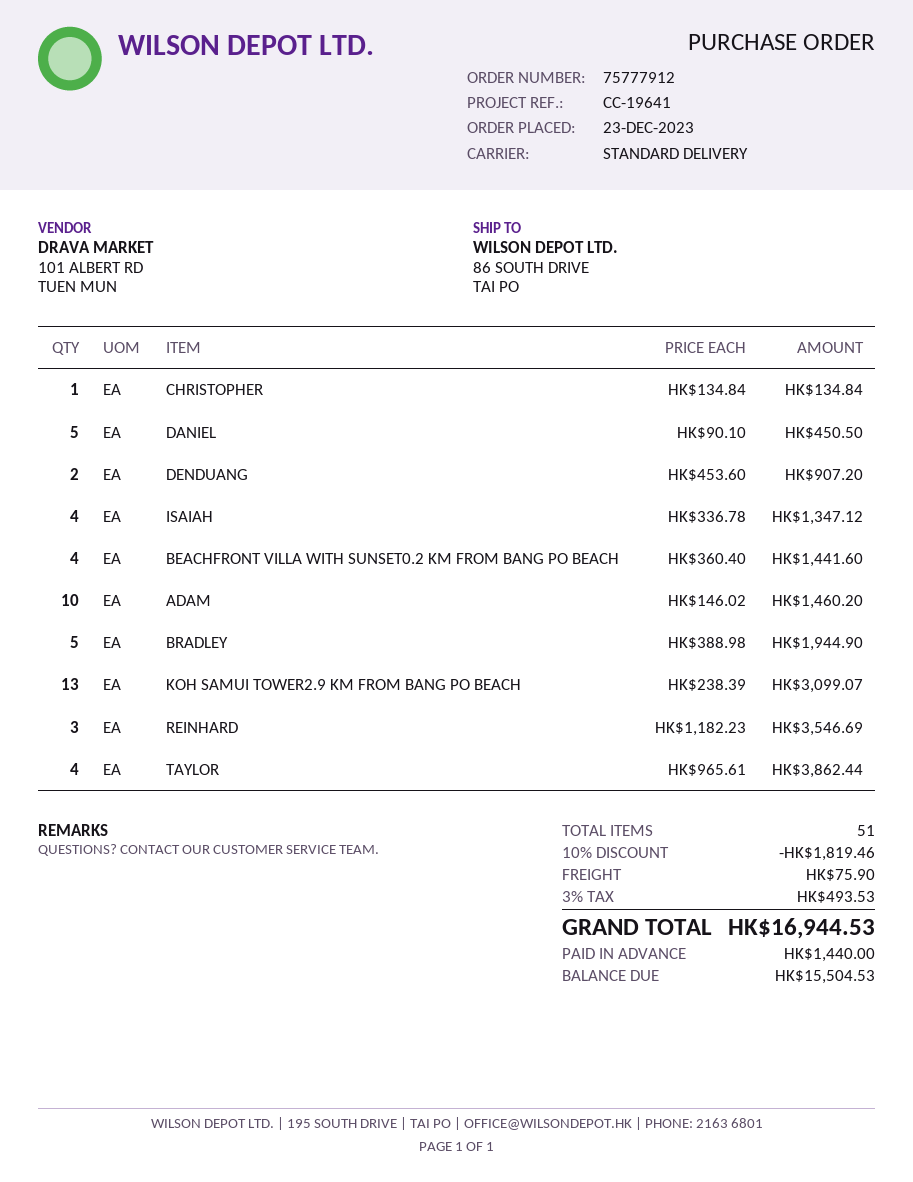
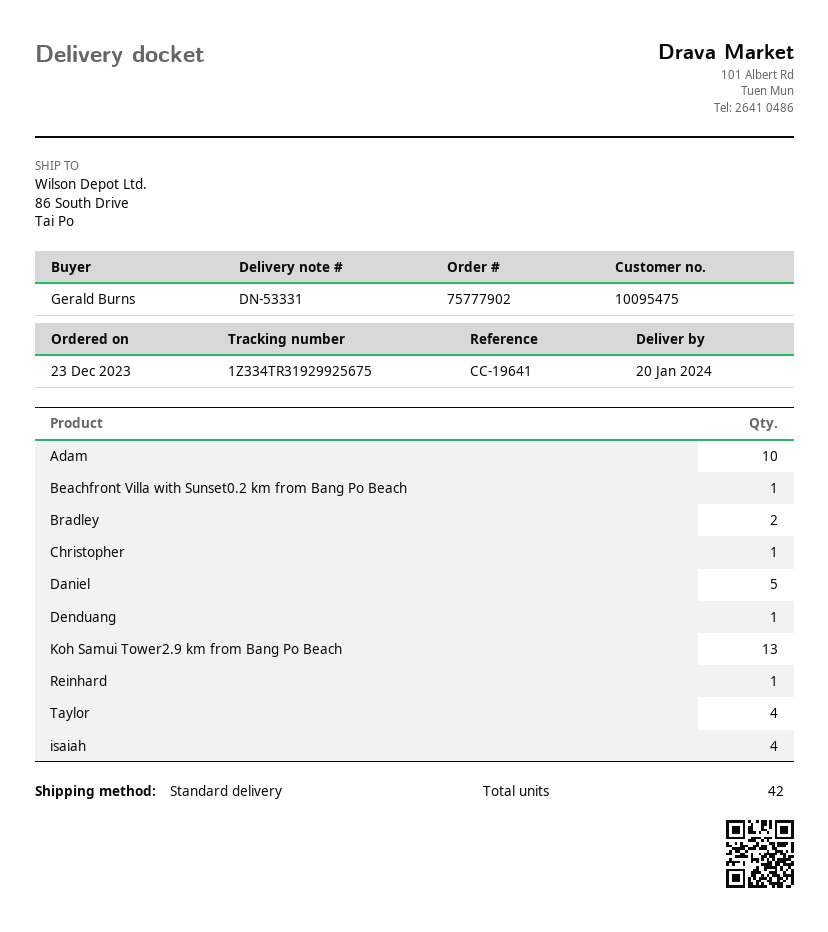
order number: 75777912 -> 75777902
DENDUANG: 2 -> 1
BEACHFRONT VILLA WITH SUNSET0.2 KM FROM BANG PO BEACH: 4 -> 1
BRADLEY: 5 -> 2
REINHARD: 3 -> 1
total quantity: 51 -> 42

